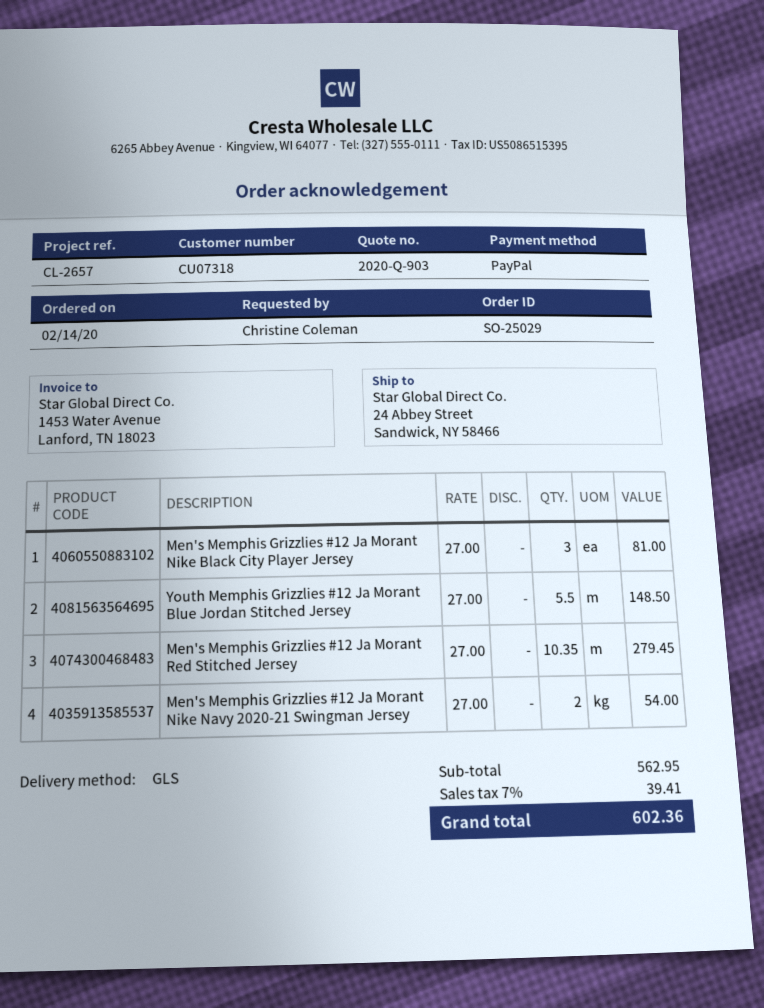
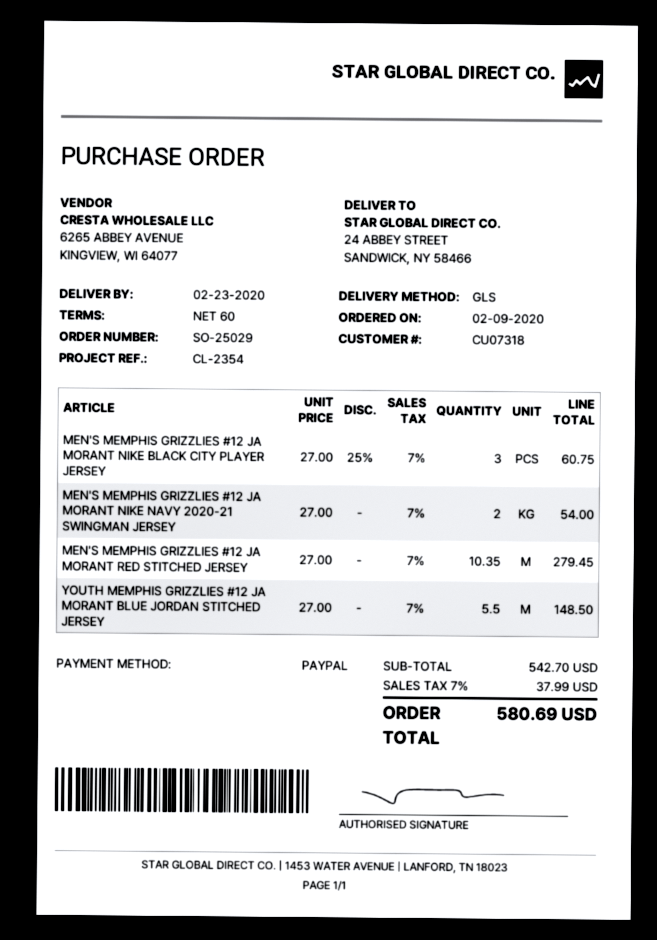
order date: 2020-02-14 -> 2020-02-09
reference: CL-2657 -> CL-2354
Men's Memphis Grizzlies #12 Ja Morant Nike Black City Player Jersey: 3 x 27.00 = 81.00 -> 3 x 27.00 - 25% = 60.75
subtotal: 562.95 -> 542.70
tax: 7% = 39.41 -> 7% = 37.99
total: 602.36 -> 580.69

